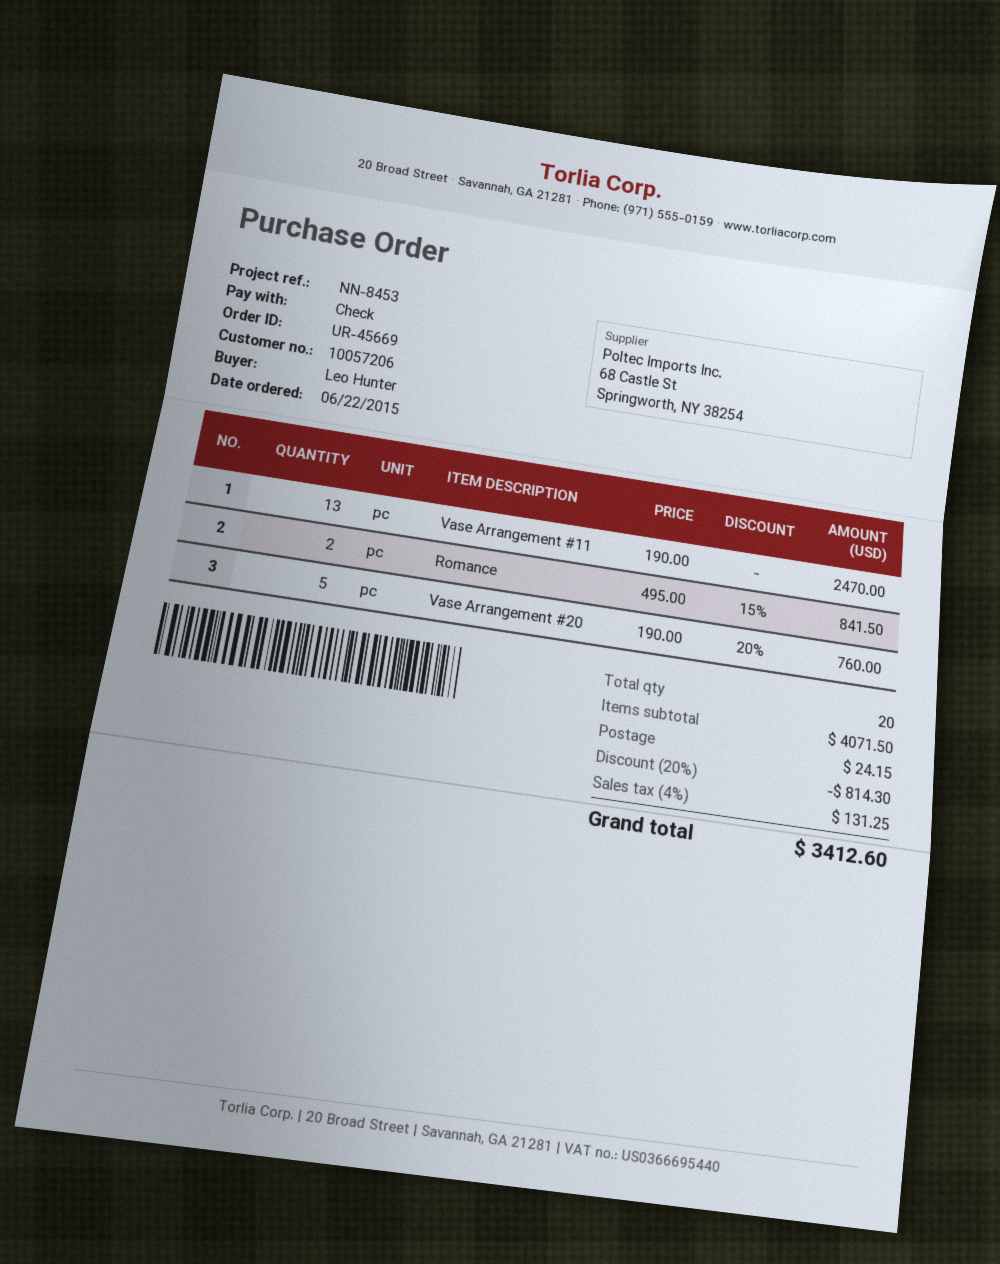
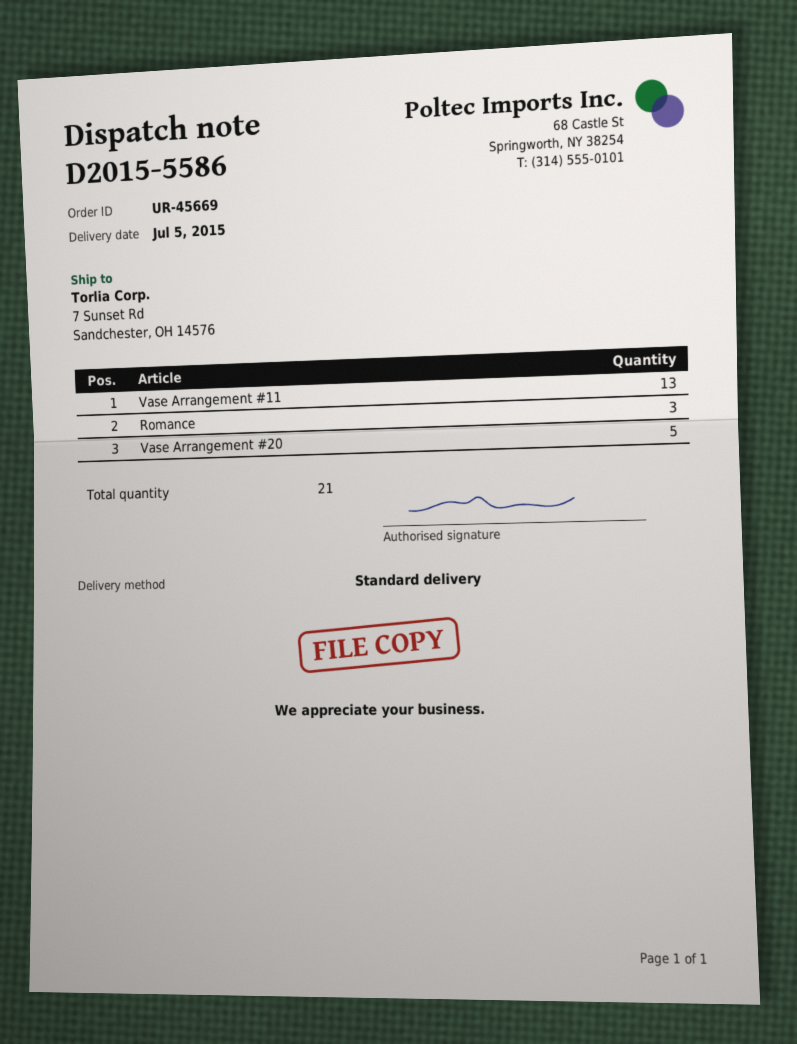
Romance: 2 -> 3
total quantity: 20 -> 21

